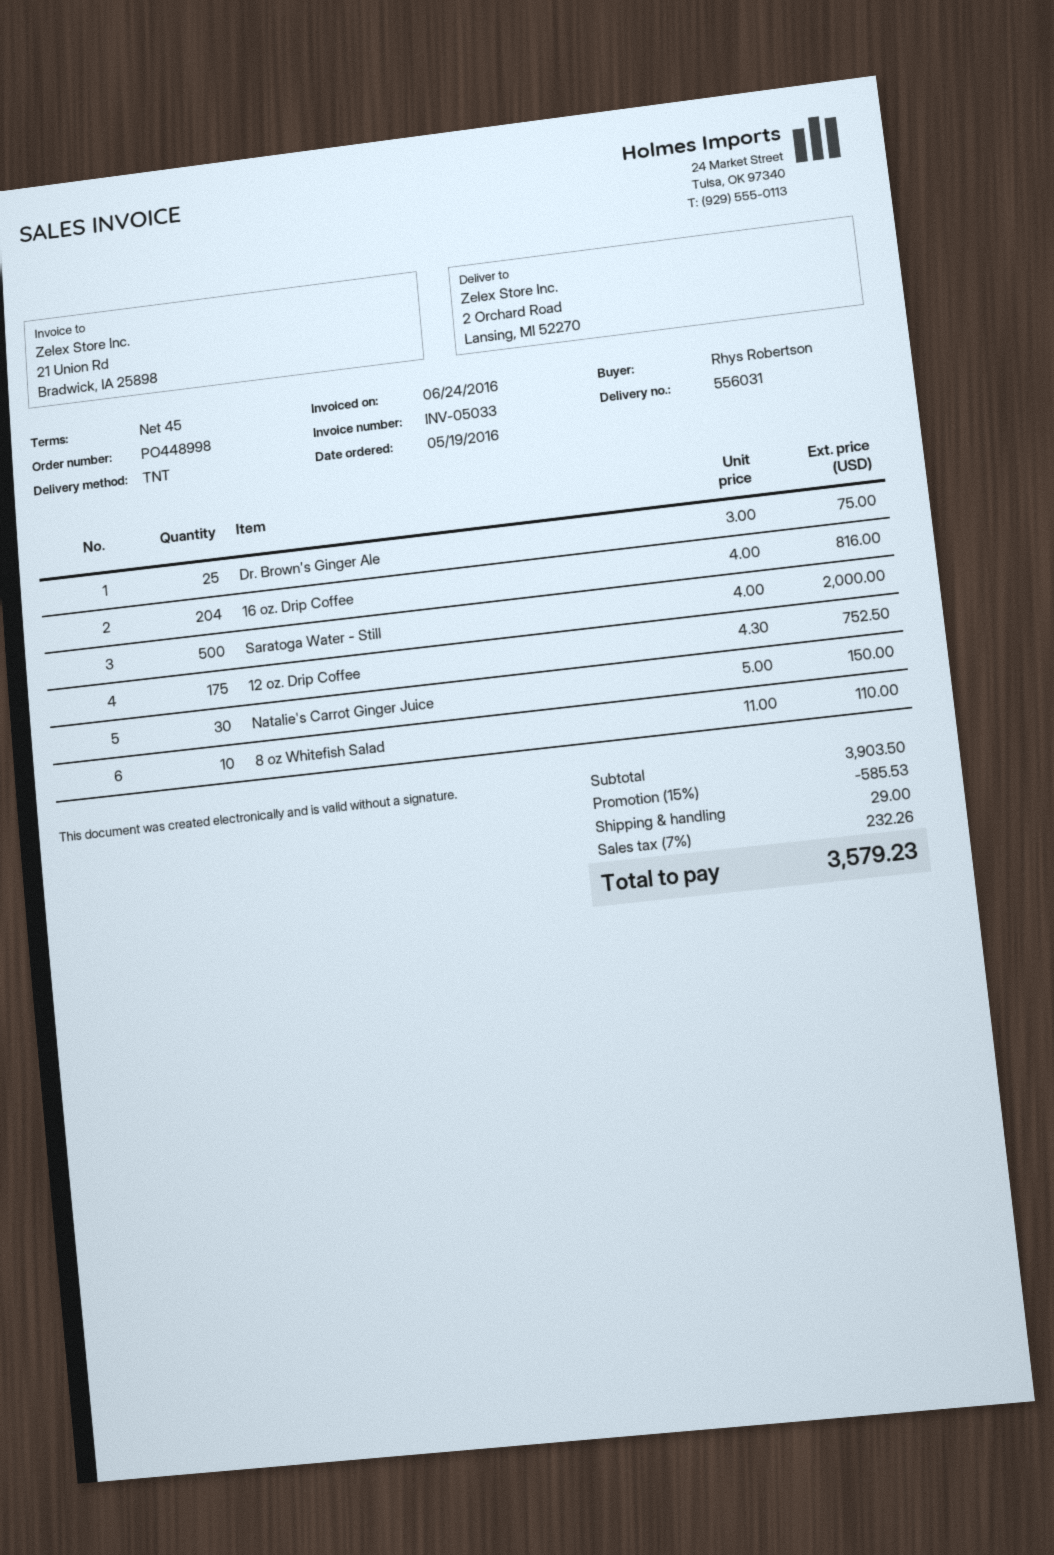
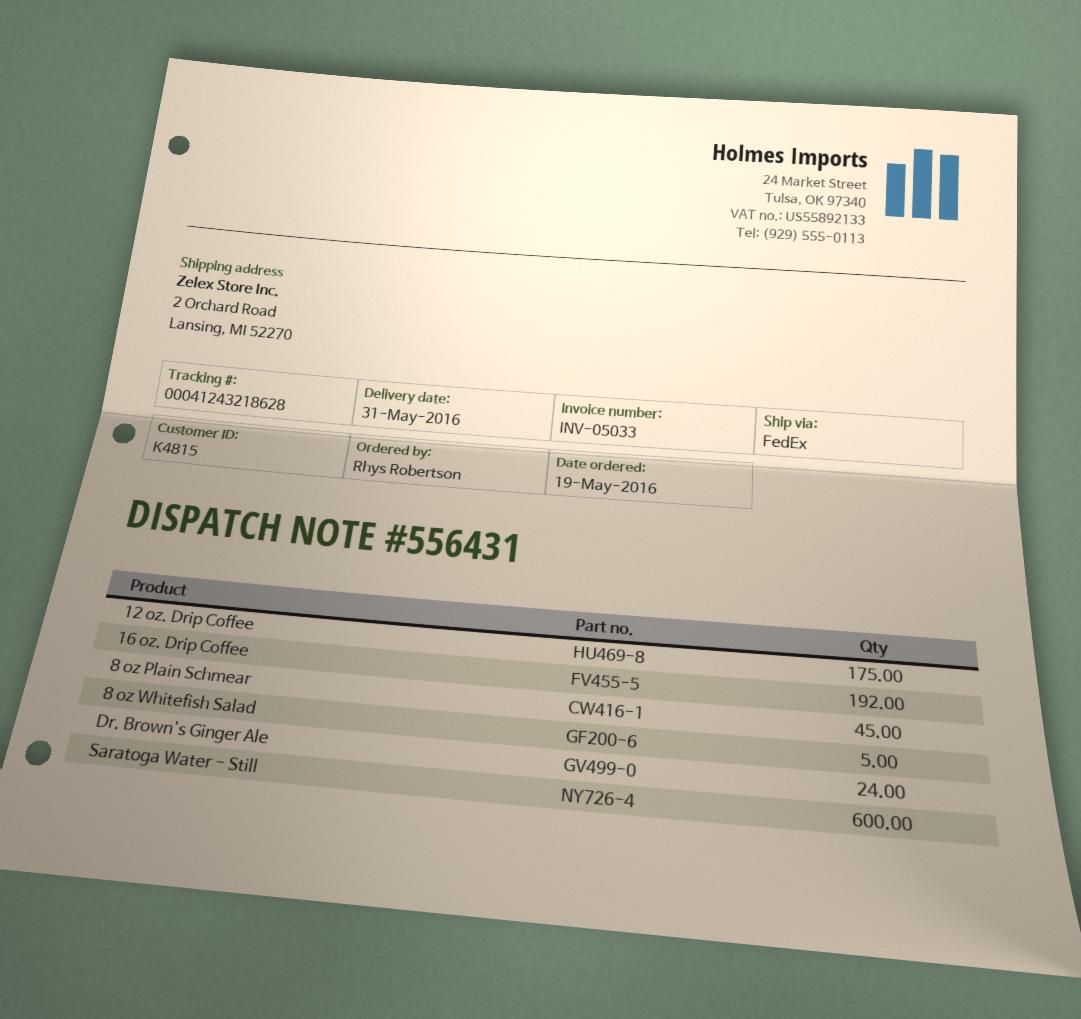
delivery note number: 556031 -> 556431
shipping method: TNT -> FedEx
Dr. Brown's Ginger Ale: 25 -> 24
16 oz. Drip Coffee: 204 -> 192
Saratoga Water - Still: 500 -> 600
Natalie's Carrot Ginger Juice: 30 -> none
8 oz Whitefish Salad: 10 -> 5
8 oz Plain Schmear: none -> 45

